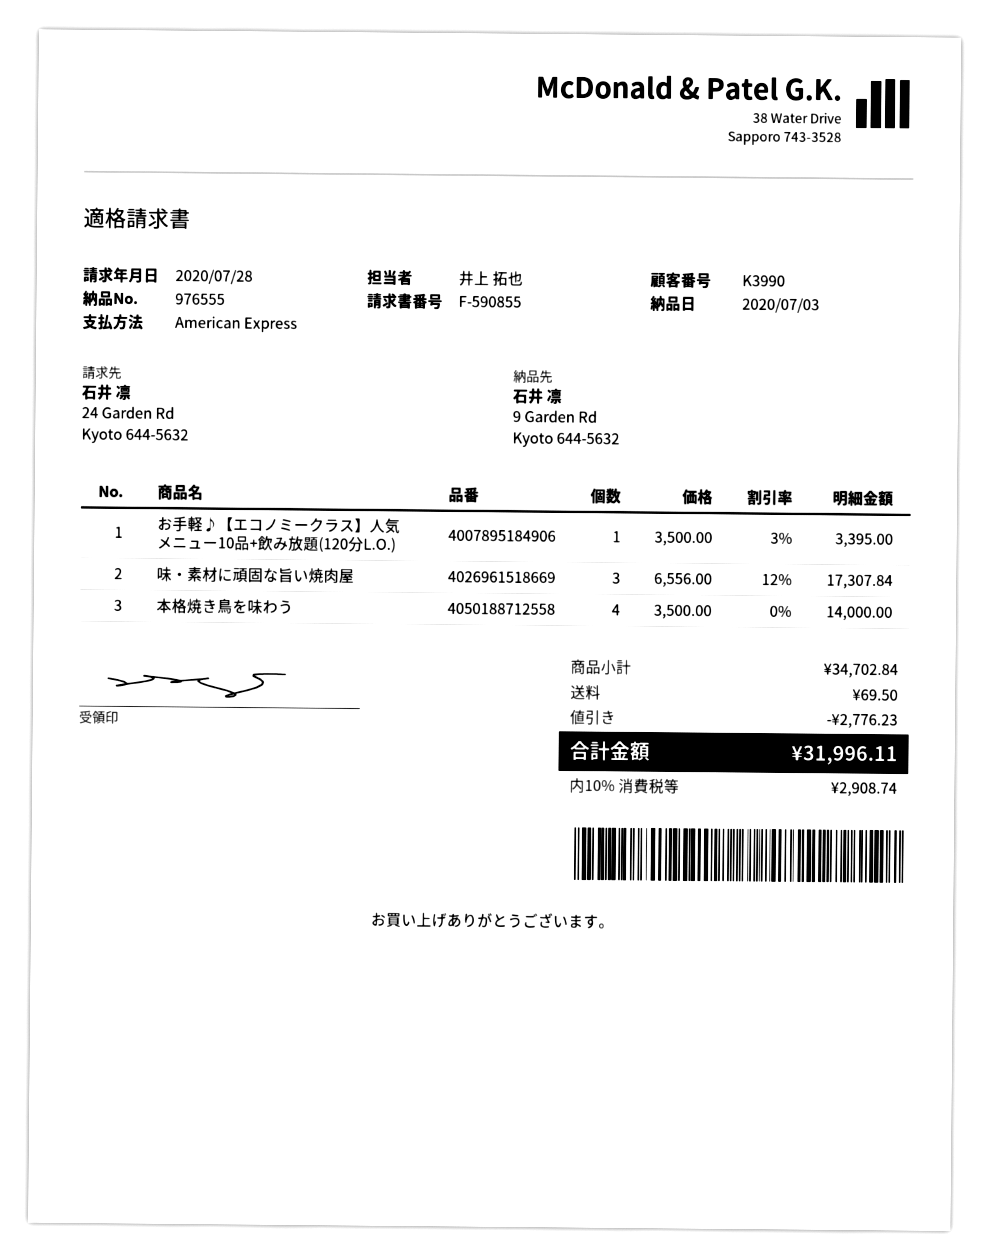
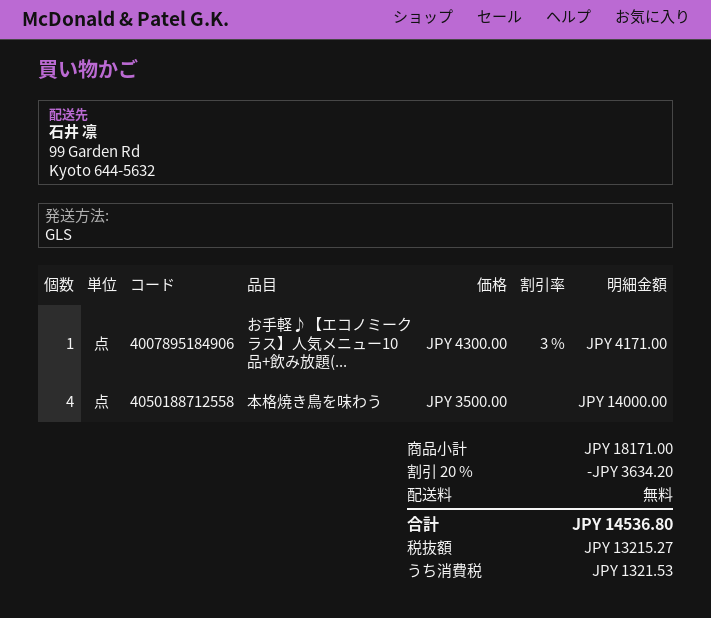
ship to: 9 Garden Rd, Kyoto 644-5632 -> 99 Garden Rd, Kyoto 644-5632
お手軽♪【エコノミークラス】人気メニュー10品+飲み放題(120分L.O.): 1 x 3500.00 - 3% = 3395.00 -> 1 x 4300.00 - 3% = 4171.00
味・素材に頑固な旨い焼肉屋: 3 x 6556.00 - 12% = 17307.84 -> none
subtotal: 34702.84 -> 18171.00
discount: 2776.23 -> 3634.20
shipping: 69.50 -> 0.00
tax: 2908.74 -> 1321.53
total: 31996.11 -> 14536.80

